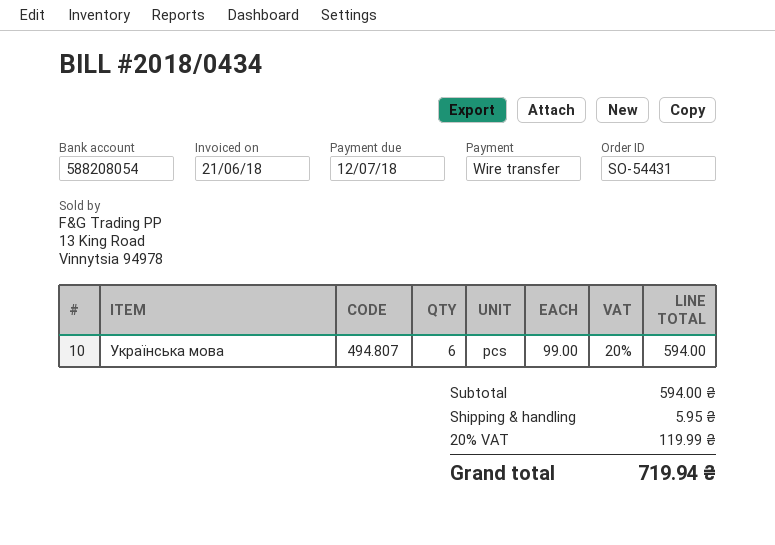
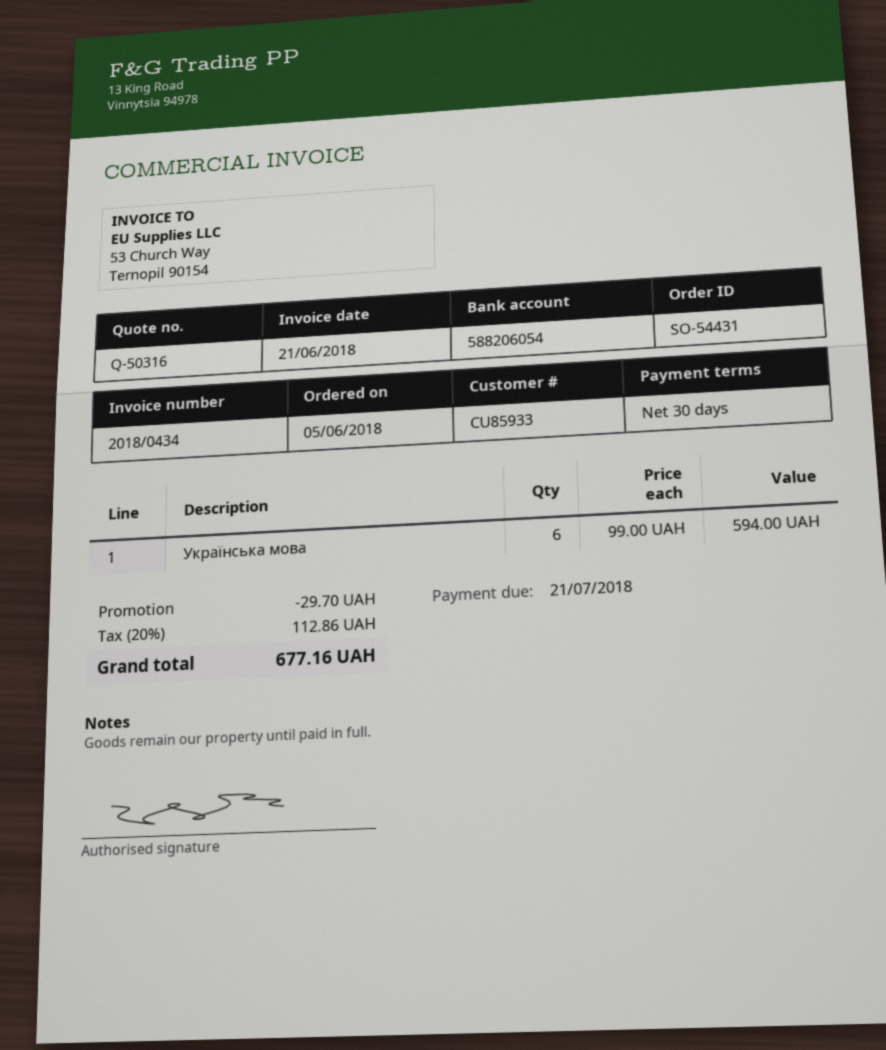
due date: 2018-07-12 -> 2018-07-21
bank account: 588208054 -> 588206054
discount: none -> 29.70
shipping: 5.95 -> none
tax: 20% = 119.99 -> 20% = 112.86
total: 719.94 -> 677.16

